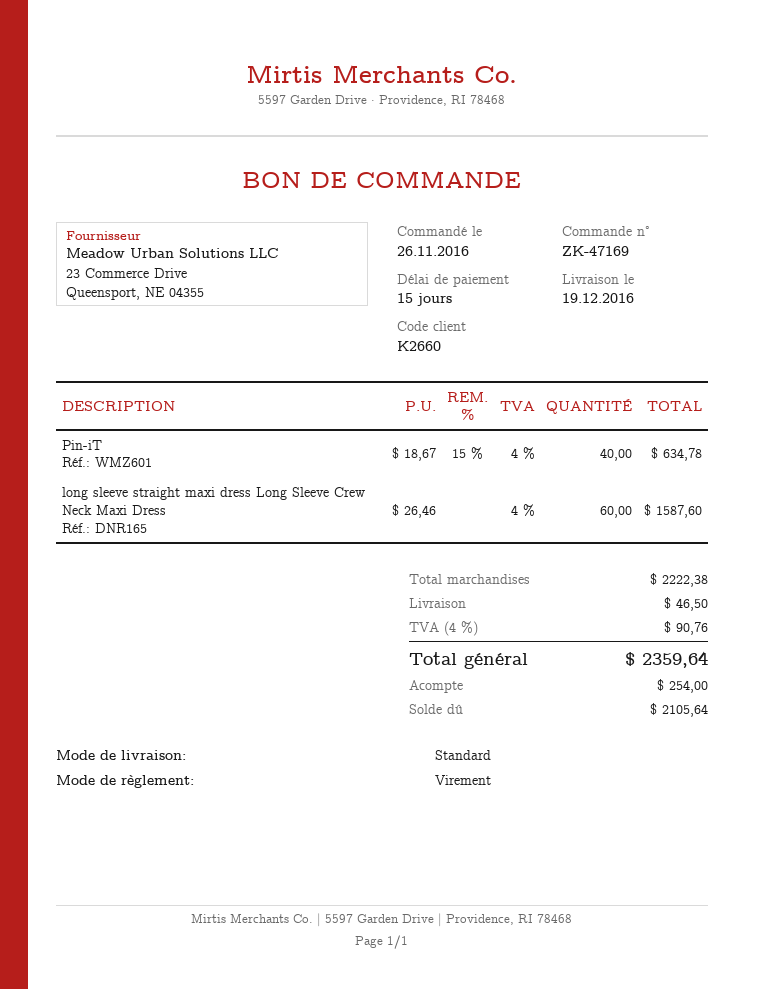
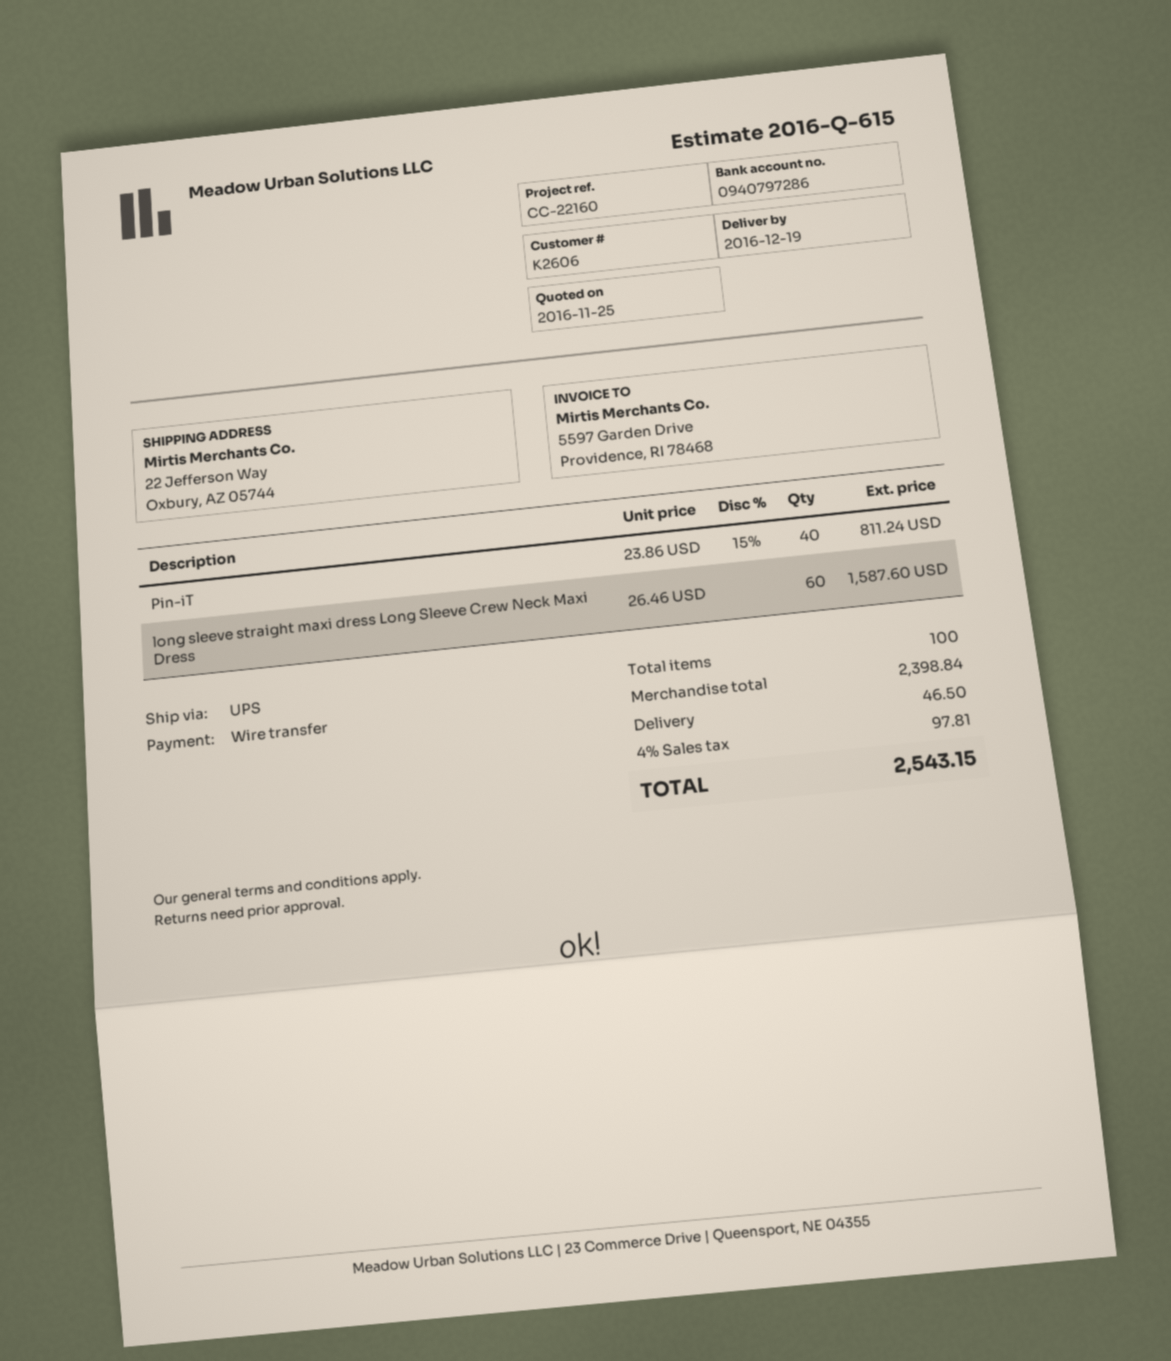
customer number: K2660 -> K2606
shipping method: standard -> UPS
Pin-iT: 40 x 18.67 - 15% = 634.78 -> 40 x 23.86 - 15% = 811.24
subtotal: 2222.38 -> 2398.84
tax: 4% = 90.76 -> 4% = 97.81
total: 2359.64 -> 2543.15

